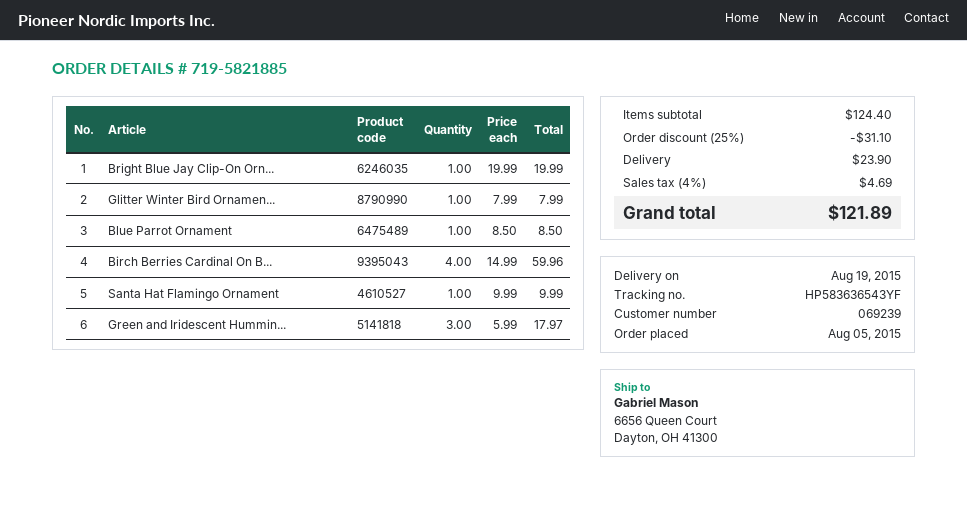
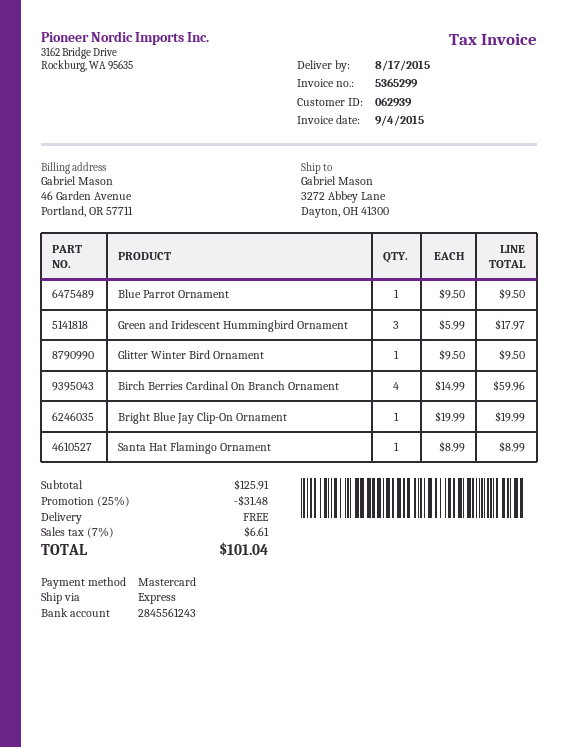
delivery date: 2015-08-19 -> 2015-08-17
customer number: 069239 -> 062939
ship to: 6656 Queen Court, Dayton, OH 41300 -> 3272 Abbey Lane, Dayton, OH 41300
Glitter Winter Bird Ornamen...: 1 x 7.99 = 7.99 -> 1 x 9.50 = 9.50
Blue Parrot Ornament: 1 x 8.50 = 8.50 -> 1 x 9.50 = 9.50
Santa Hat Flamingo Ornament: 1 x 9.99 = 9.99 -> 1 x 8.99 = 8.99
subtotal: 124.40 -> 125.91
discount: 25% = 31.10 -> 25% = 31.48
shipping: 23.90 -> 0.00
tax: 4% = 4.69 -> 7% = 6.61
total: 121.89 -> 101.04

